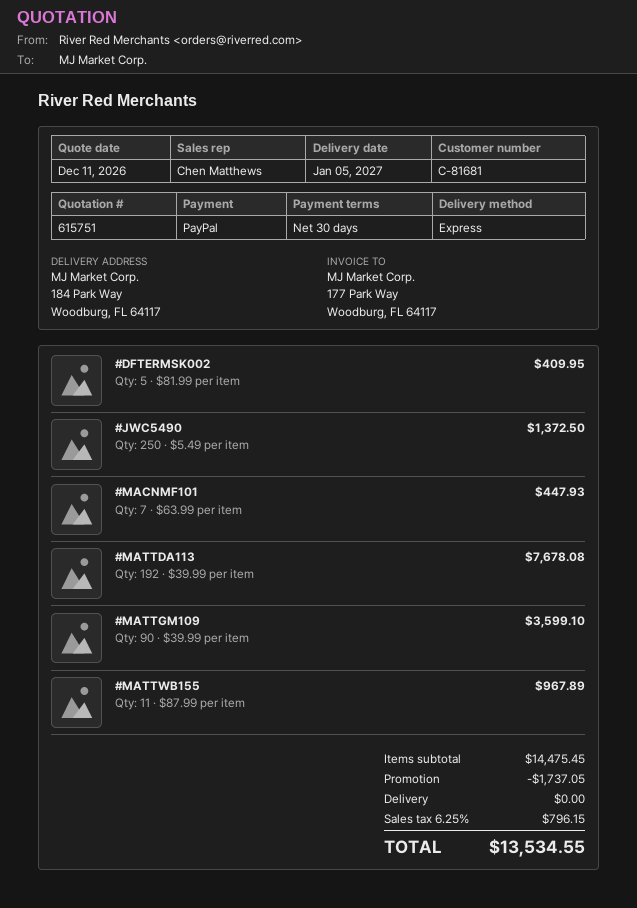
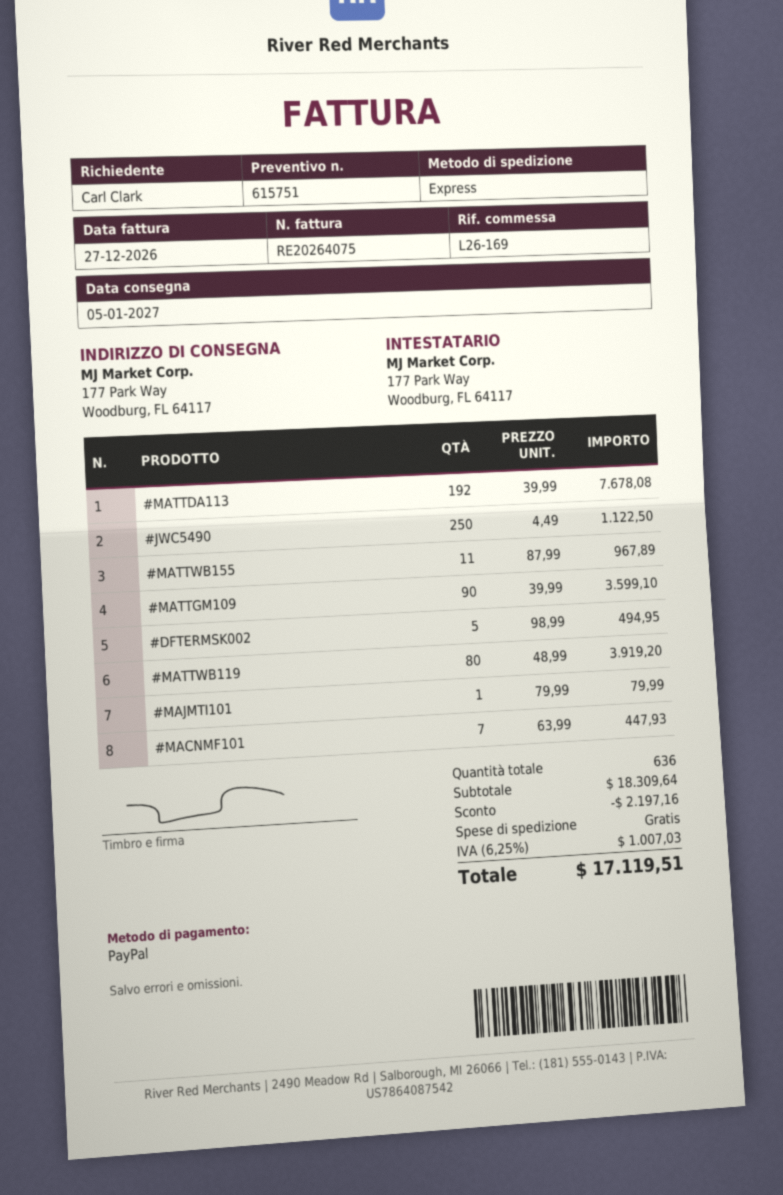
ship to: 184 Park Way, Woodburg, FL 64117 -> 177 Park Way, Woodburg, FL 64117
#DFTERMSK002: 5 x 81.99 = 409.95 -> 5 x 98.99 = 494.95
#JWC5490: 250 x 5.49 = 1372.50 -> 250 x 4.49 = 1122.50
#MATTWB119: none -> 80 x 48.99 = 3919.20
#MAJMTI101: none -> 1 x 79.99 = 79.99
subtotal: 14475.45 -> 18309.64
discount: 1737.05 -> 2197.16
tax: 6.25% = 796.15 -> 6.25% = 1007.03
total: 13534.55 -> 17119.51

